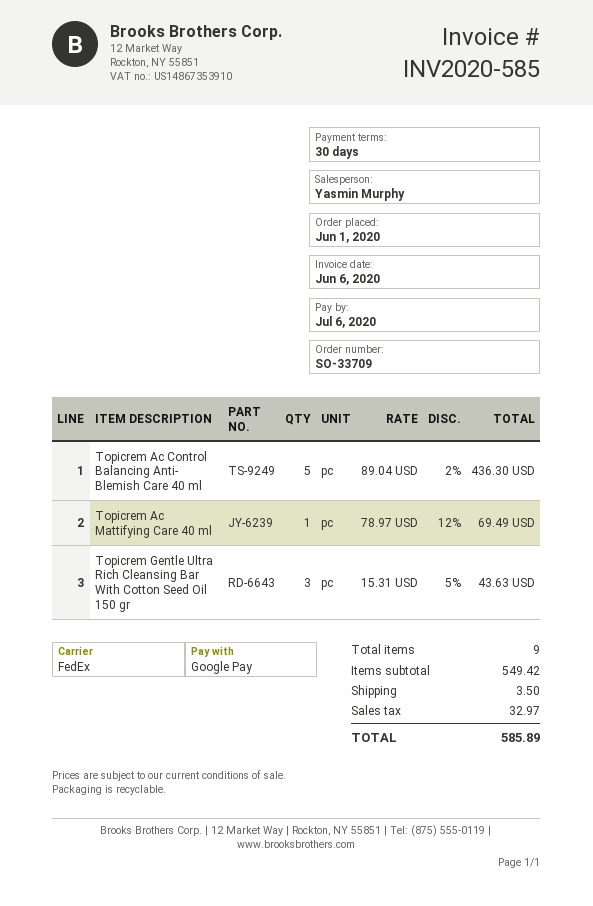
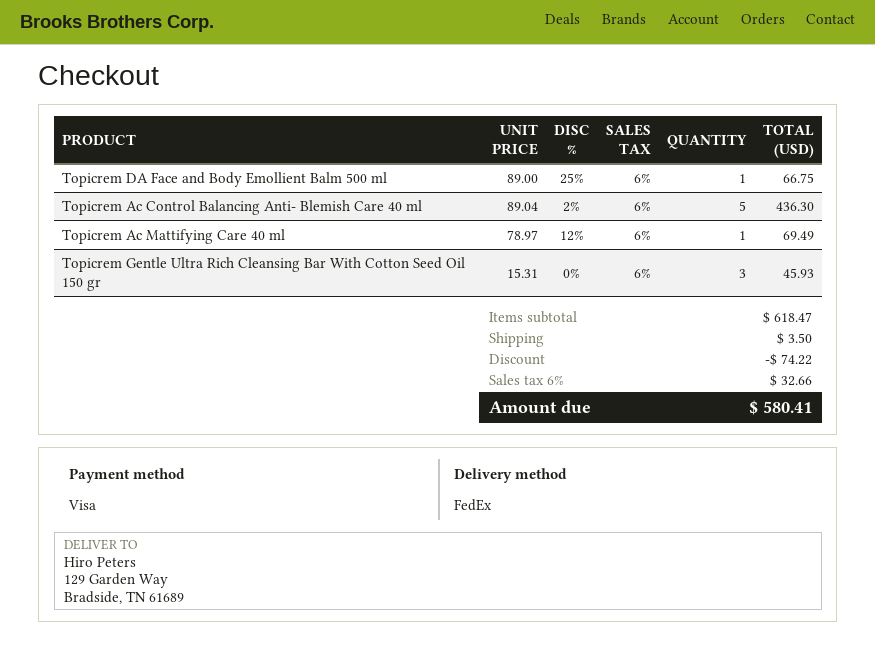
payment method: Google Pay -> Visa
Topicrem Gentle Ultra Rich Cleansing Bar With Cotton Seed Oil 150 gr: 3 x 15.31 - 5% = 43.63 -> 3 x 15.31 = 45.93
Topicrem DA Face and Body Emollient Balm 500 ml: none -> 1 x 89.00 - 25% = 66.75
subtotal: 549.42 -> 618.47
discount: none -> 74.22
tax: 32.97 -> 32.66
total: 585.89 -> 580.41

